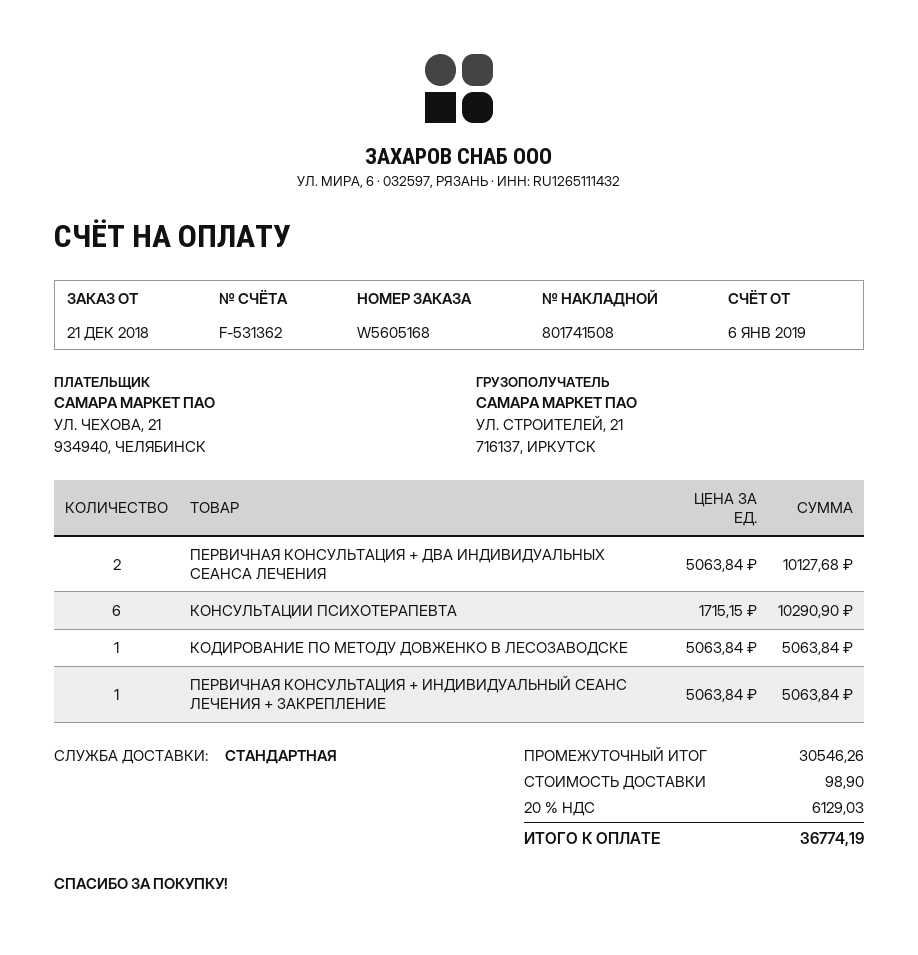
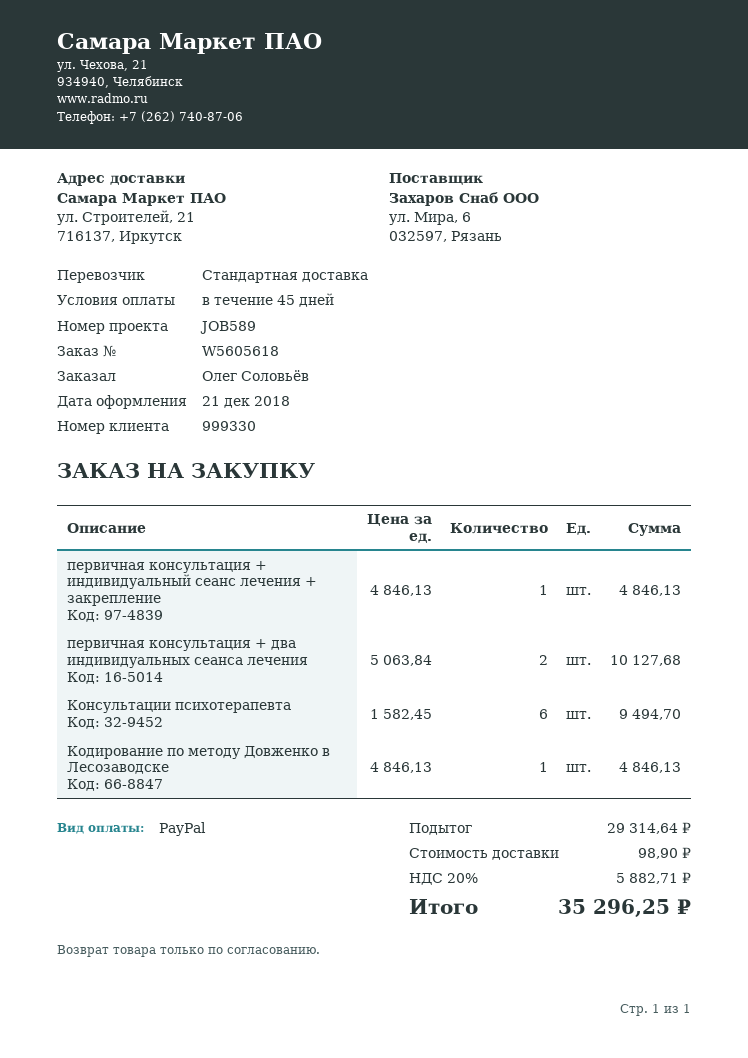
order number: W5605168 -> W5605618
КОНСУЛЬТАЦИИ ПСИХОТЕРАПЕВТА: 6 x 1715.15 = 10290.90 -> 6 x 1582.45 = 9494.70
КОДИРОВАНИЕ ПО МЕТОДУ ДОВЖЕНКО В ЛЕСОЗАВОДСКЕ: 1 x 5063.84 = 5063.84 -> 1 x 4846.13 = 4846.13
ПЕРВИЧНАЯ КОНСУЛЬТАЦИЯ + ИНДИВИДУАЛЬНЫЙ СЕАНС ЛЕЧЕНИЯ + ЗАКРЕПЛЕНИЕ: 1 x 5063.84 = 5063.84 -> 1 x 4846.13 = 4846.13
subtotal: 30546.26 -> 29314.64
tax: 20% = 6129.03 -> 20% = 5882.71
total: 36774.19 -> 35296.25

